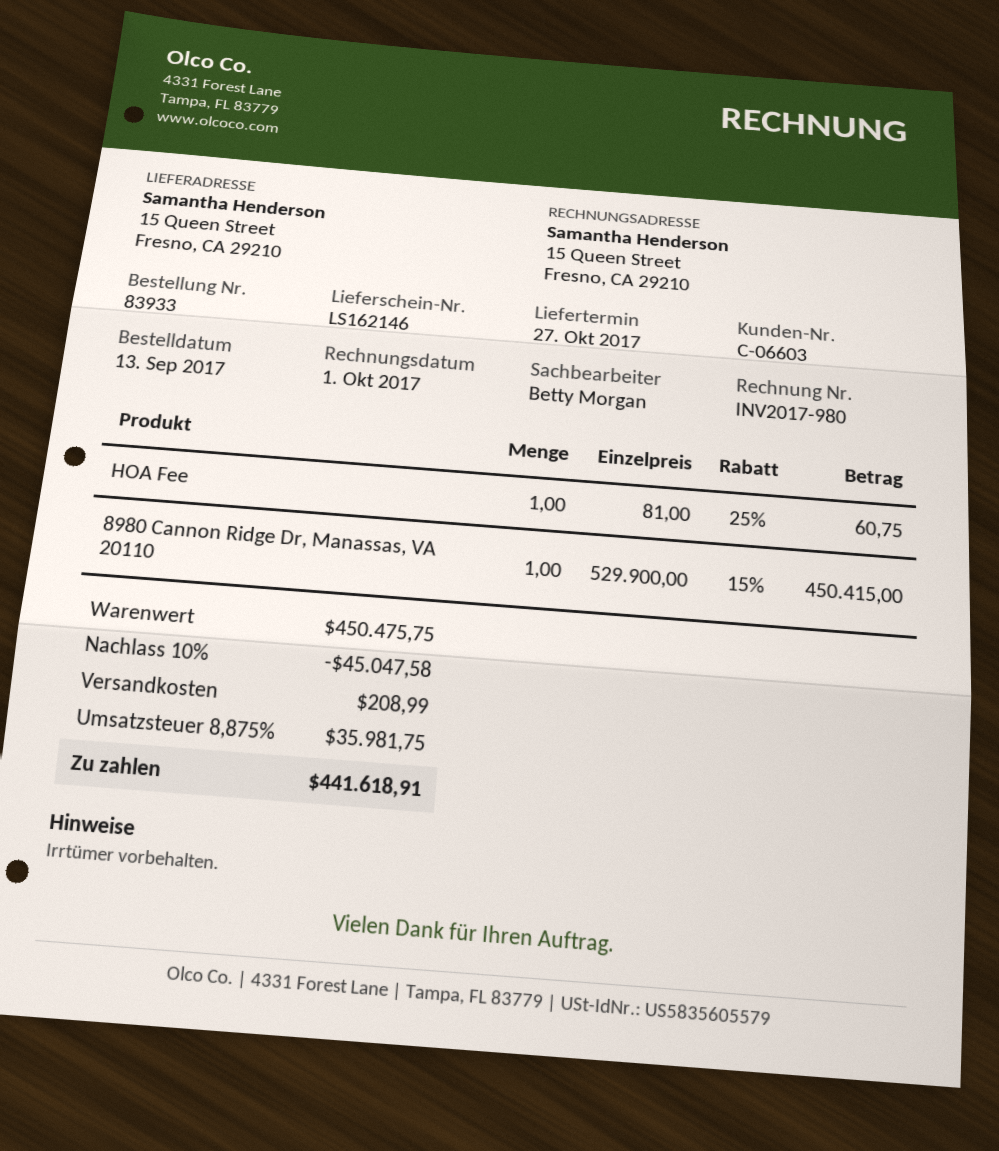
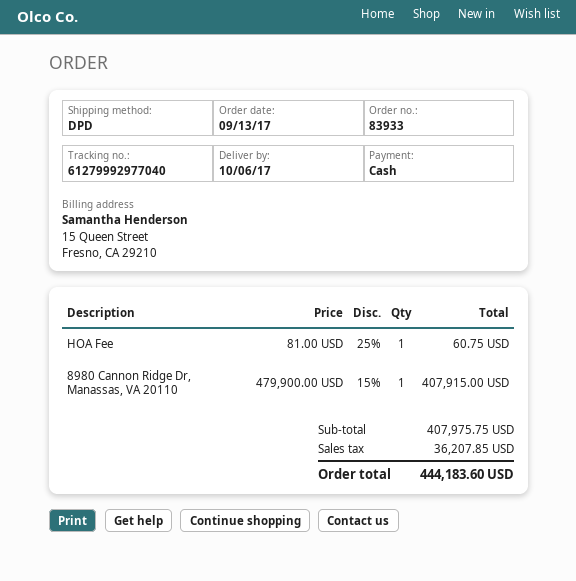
delivery date: 2017-10-27 -> 2017-10-06
8980 Cannon Ridge Dr, Manassas, VA 20110: 1 x 529900.00 - 15% = 450415.00 -> 1 x 479900.00 - 15% = 407915.00
subtotal: 450475.75 -> 407975.75
discount: 10% = 45047.58 -> none
shipping: 208.99 -> none
tax: 35981.75 -> 36207.85
total: 441618.91 -> 444183.60

